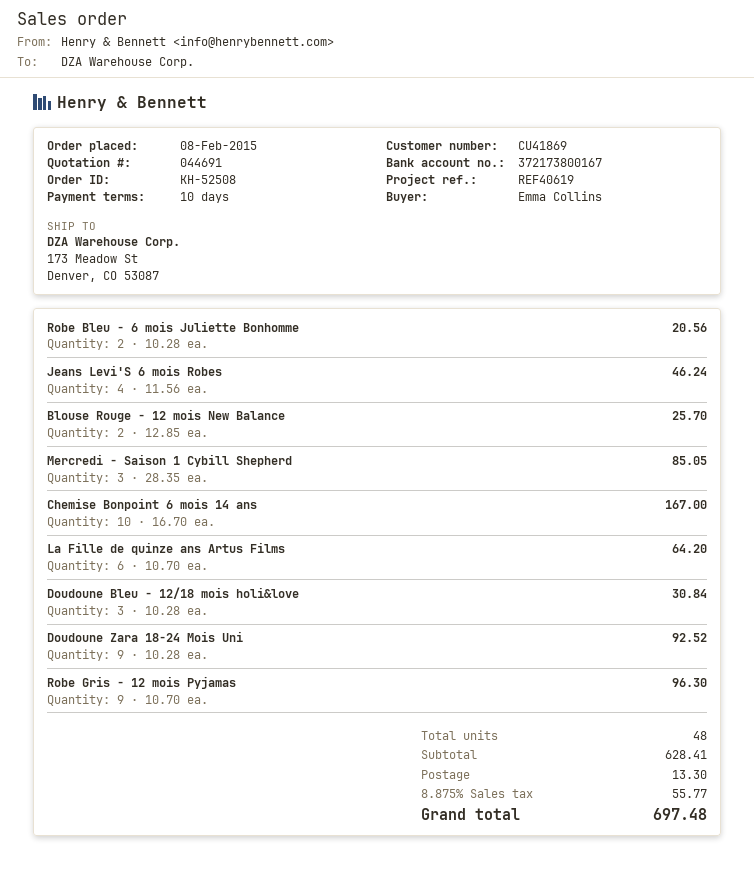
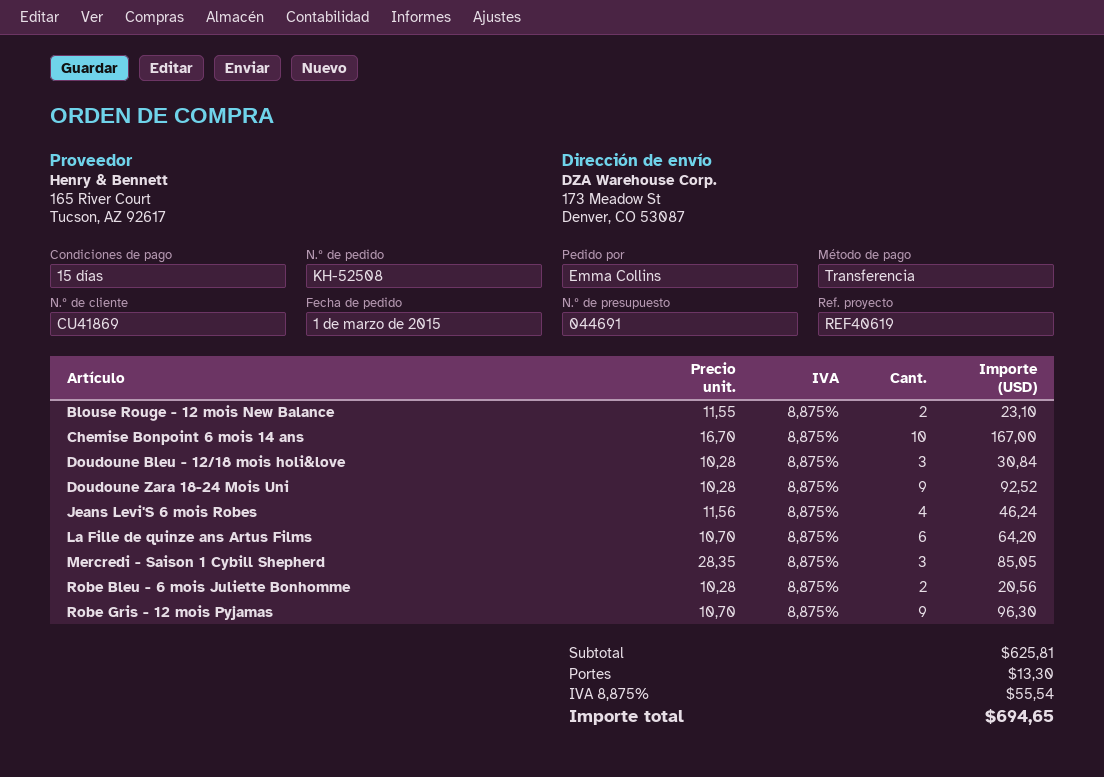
order date: 2015-02-08 -> 2015-03-01
payment terms: 10 days -> 15 days
Blouse Rouge - 12 mois New Balance: 2 x 12.85 = 25.70 -> 2 x 11.55 = 23.10
subtotal: 628.41 -> 625.81
tax: 8.875% = 55.77 -> 8.875% = 55.54
total: 697.48 -> 694.65

